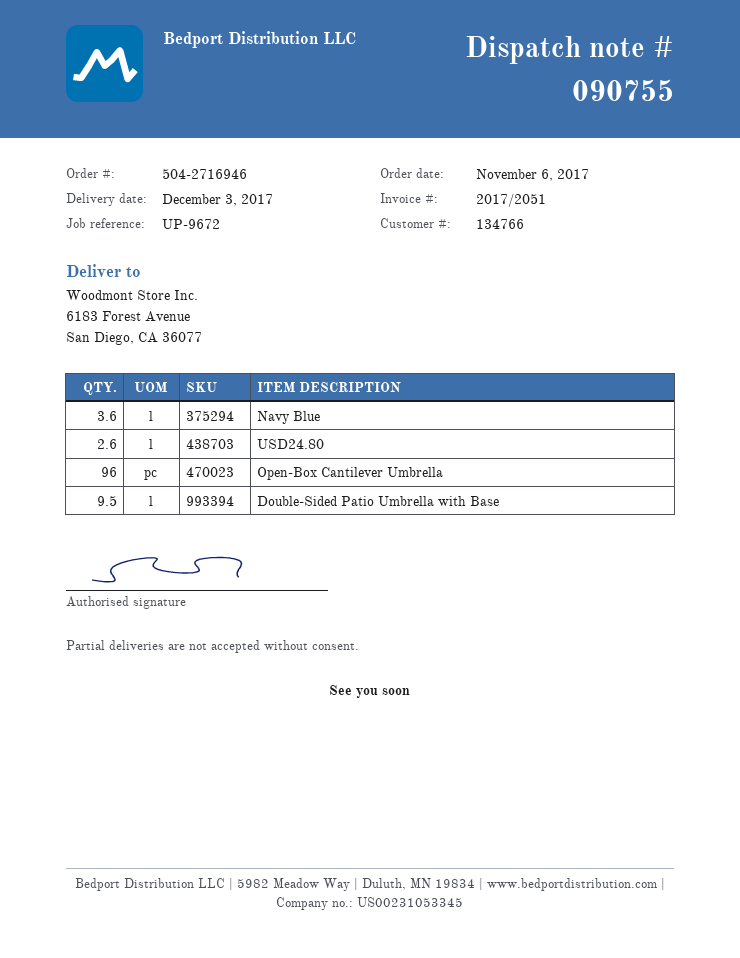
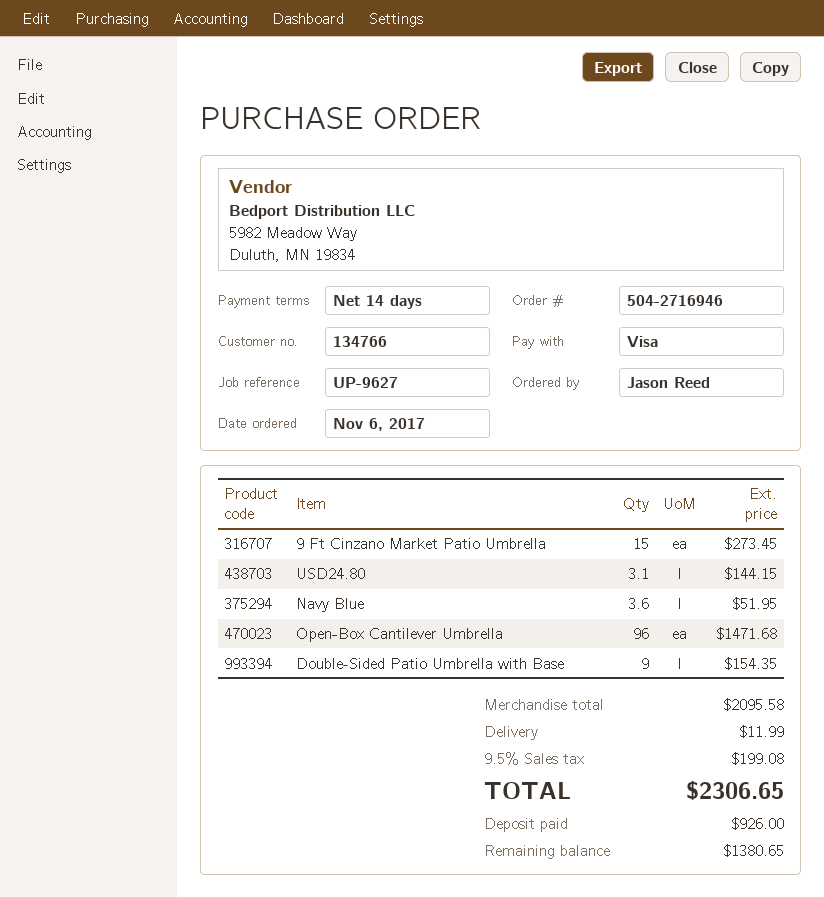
reference: UP-9672 -> UP-9627
USD24.80: 2.6 -> 3.1
Double‑Sided Patio Umbrella with Base: 9.5 -> 9
9 Ft Cinzano Market Patio Umbrella: none -> 15

